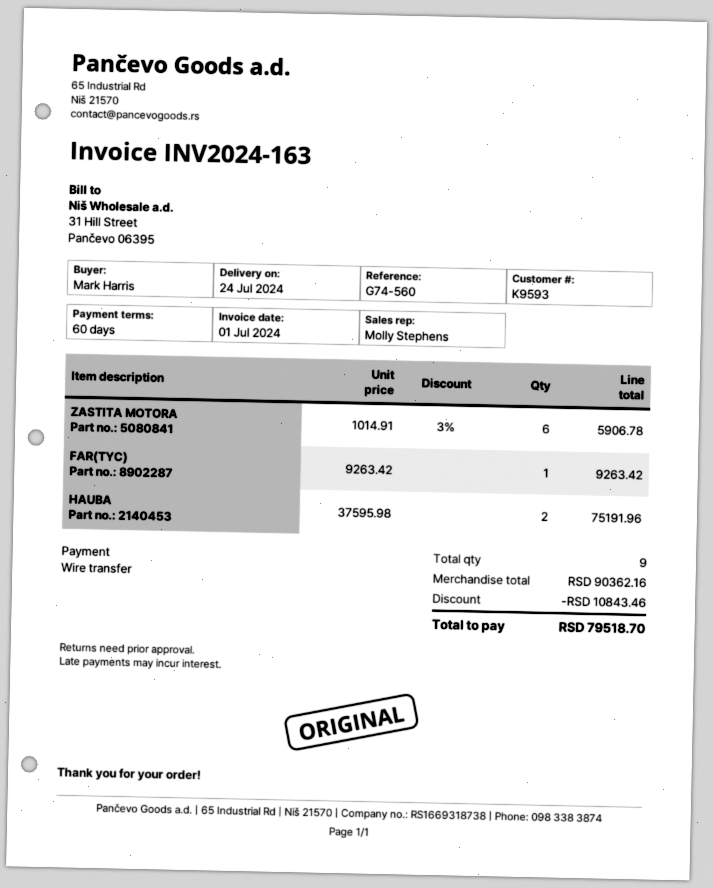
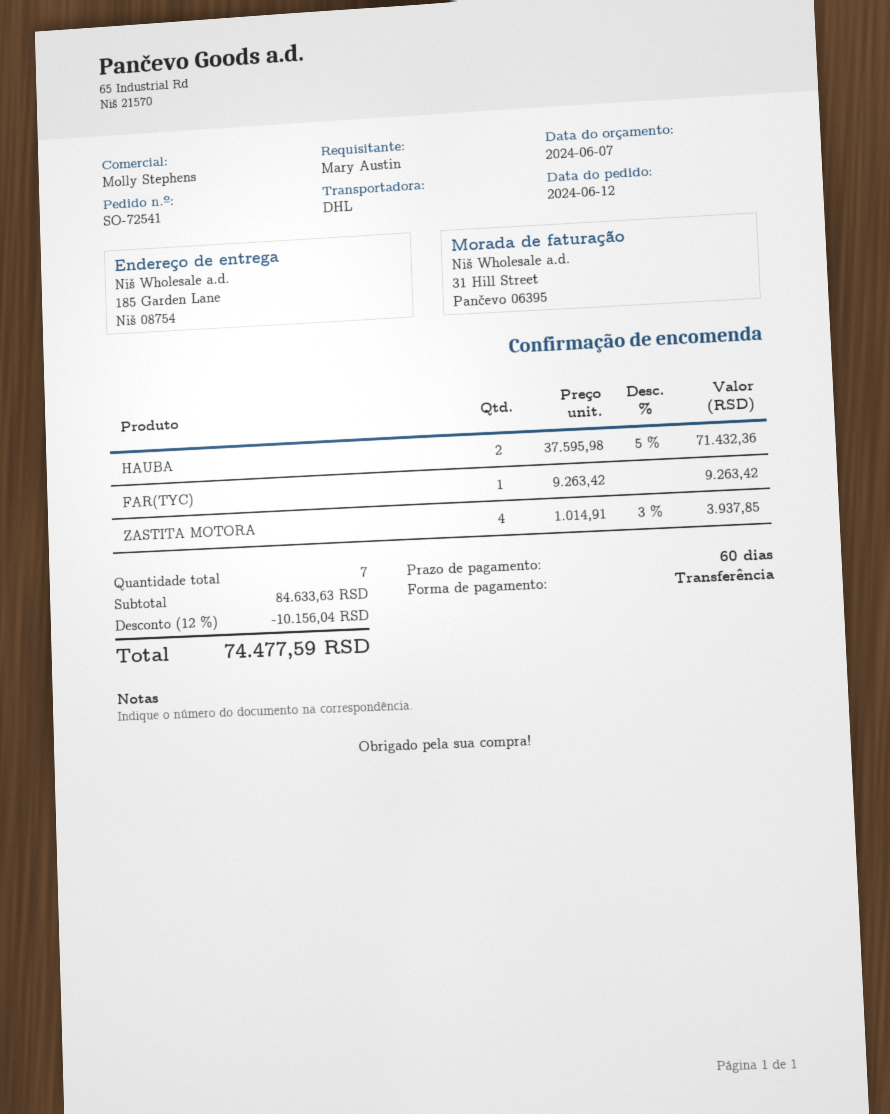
ordered by: Mark Harris -> Mary Austin
ZASTITA MOTORA: 6 x 1014.91 - 3% = 5906.78 -> 4 x 1014.91 - 3% = 3937.85
HAUBA: 2 x 37595.98 = 75191.96 -> 2 x 37595.98 - 5% = 71432.36
total quantity: 9 -> 7
subtotal: 90362.16 -> 84633.63
discount: 10843.46 -> 10156.04
total: 79518.70 -> 74477.59

